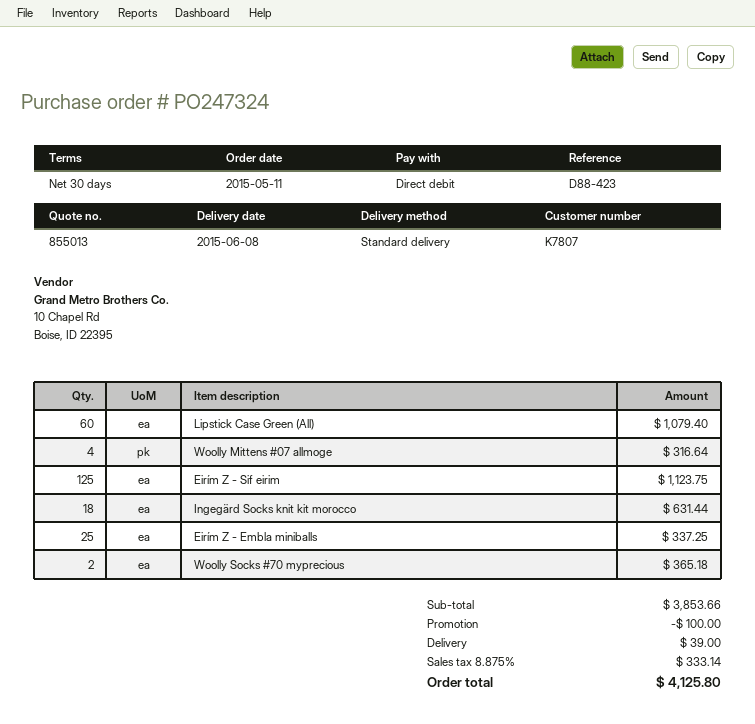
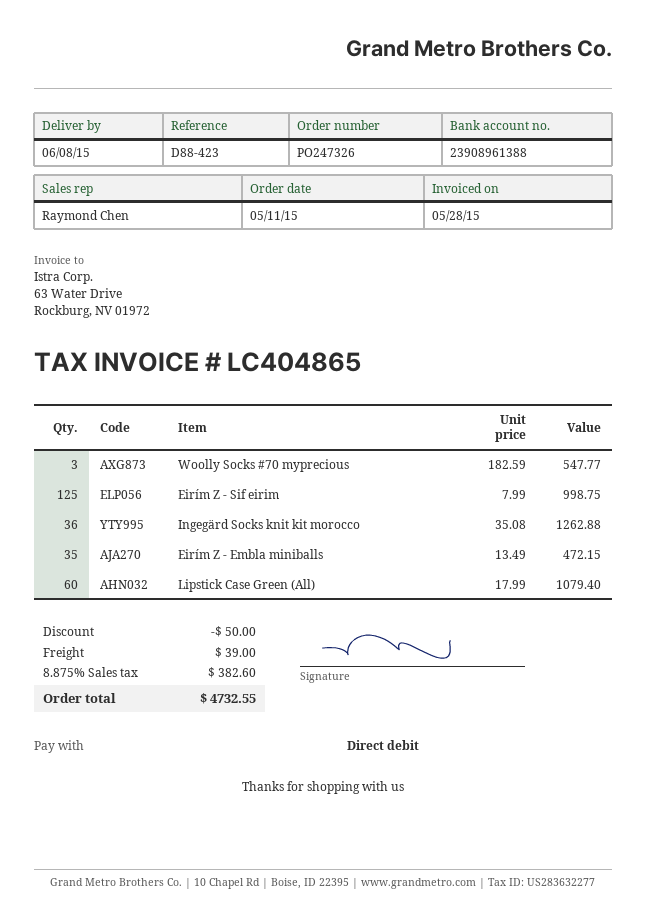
order number: PO247324 -> PO247326
Woolly Mittens #07 allmoge: 4 for 316.64 -> none
Eirím Z - Sif eirim: 125 for 1123.75 -> 125 for 998.75
Ingegärd Socks knit kit morocco: 18 for 631.44 -> 36 for 1262.88
Eirím Z - Embla miniballs: 25 for 337.25 -> 35 for 472.15
Woolly Socks #70 myprecious: 2 for 365.18 -> 3 for 547.77
discount: 100.00 -> 50.00
tax: 8.875% = 333.14 -> 8.875% = 382.60
total: 4125.80 -> 4732.55

